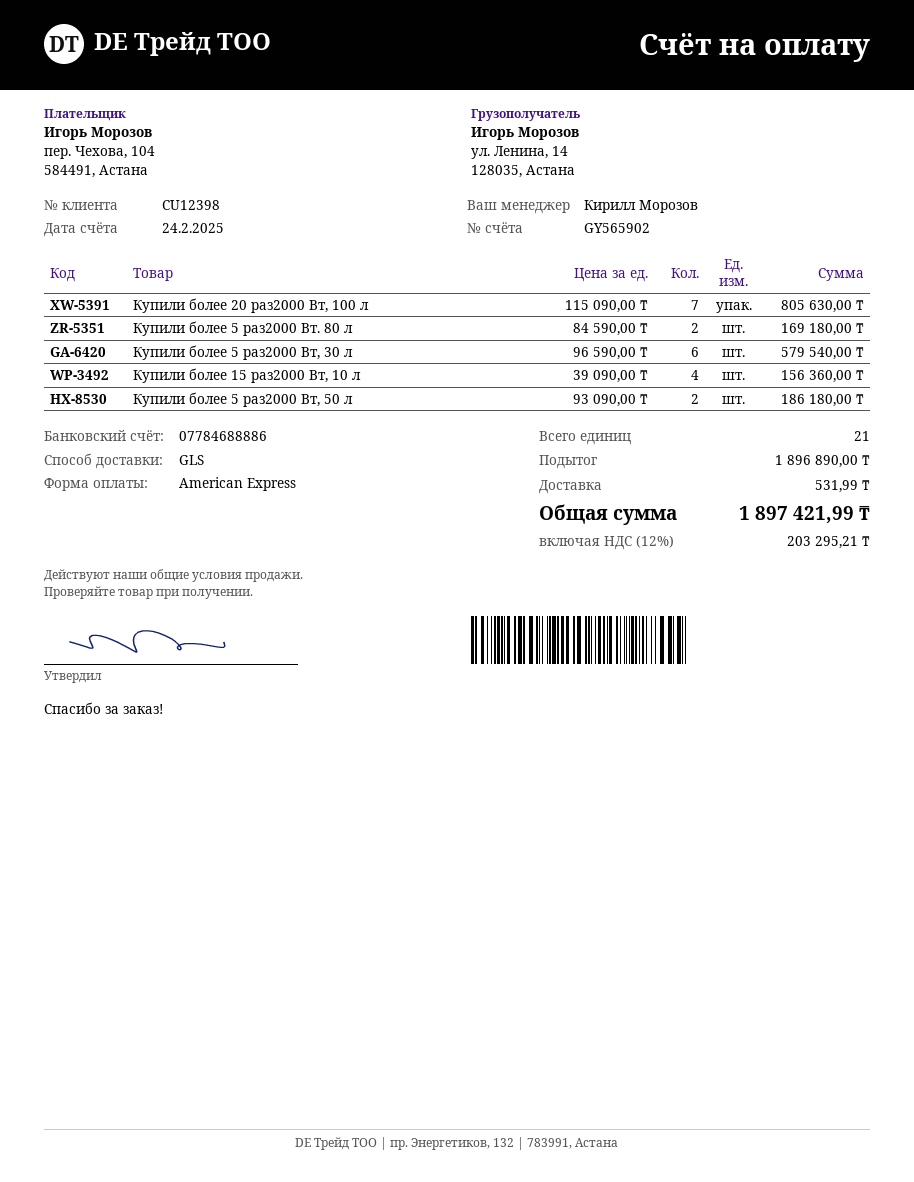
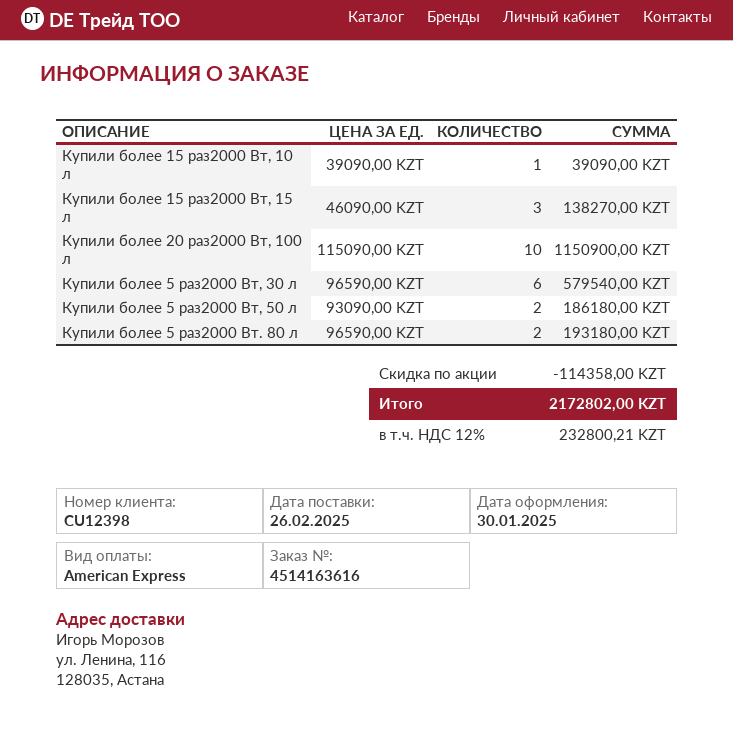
ship to: ул. Ленина, 14, 128035, Астана -> ул. Ленина, 116, 128035, Астана
Купили более 20 раз2000 Вт, 100 л: 7 x 115090.00 = 805630.00 -> 10 x 115090.00 = 1150900.00
Купили более 5 раз2000 Вт. 80 л: 2 x 84590.00 = 169180.00 -> 2 x 96590.00 = 193180.00
Купили более 15 раз2000 Вт, 10 л: 4 x 39090.00 = 156360.00 -> 1 x 39090.00 = 39090.00
Купили более 15 раз2000 Вт, 15 л: none -> 3 x 46090.00 = 138270.00
discount: none -> 114358.00
shipping: 531.99 -> none
tax: 12% = 203295.21 -> 12% = 232800.21
total: 1897421.99 -> 2172802.00

